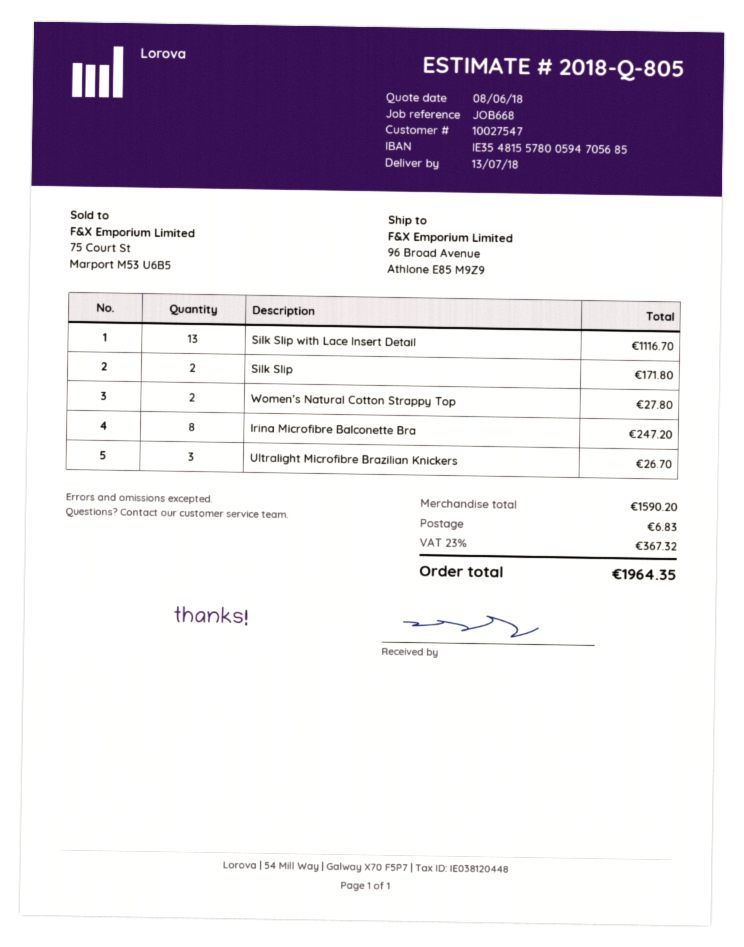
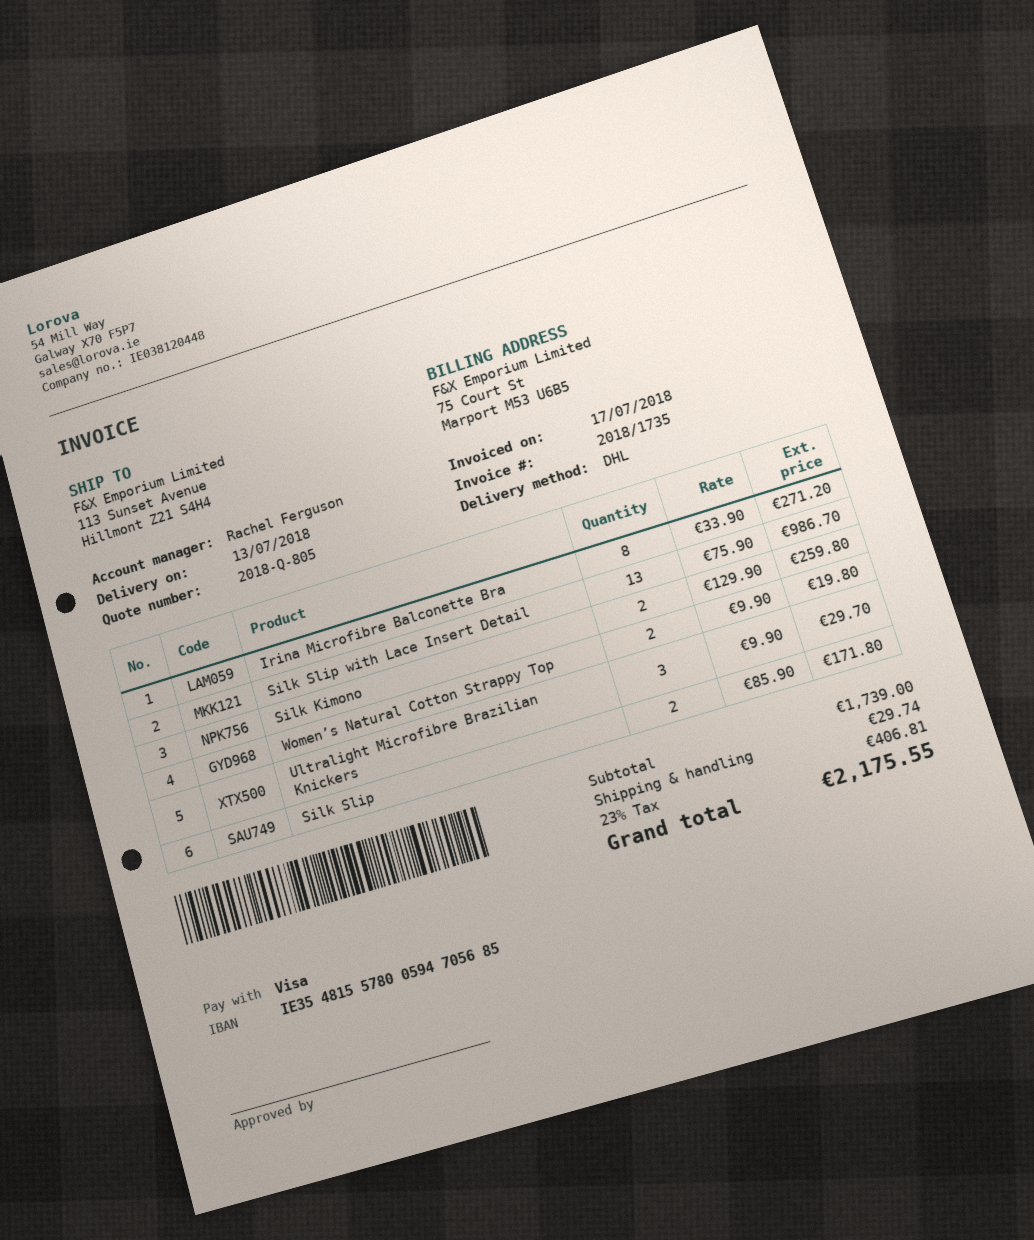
ship to: 96 Broad Avenue, Athlone E85 M9Z9 -> 113 Sunset Avenue, Hillmont Z21 S4H4
Silk Slip with Lace Insert Detail: 13 for 1116.70 -> 13 for 986.70
Women’s Natural Cotton Strappy Top: 2 for 27.80 -> 2 for 19.80
Irina Microfibre Balconette Bra: 8 for 247.20 -> 8 for 271.20
Ultralight Microfibre Brazilian Knickers: 3 for 26.70 -> 3 for 29.70
Silk Kimono: none -> 2 for 259.80
subtotal: 1590.20 -> 1739.00
shipping: 6.83 -> 29.74
tax: 23% = 367.32 -> 23% = 406.81
total: 1964.35 -> 2175.55

